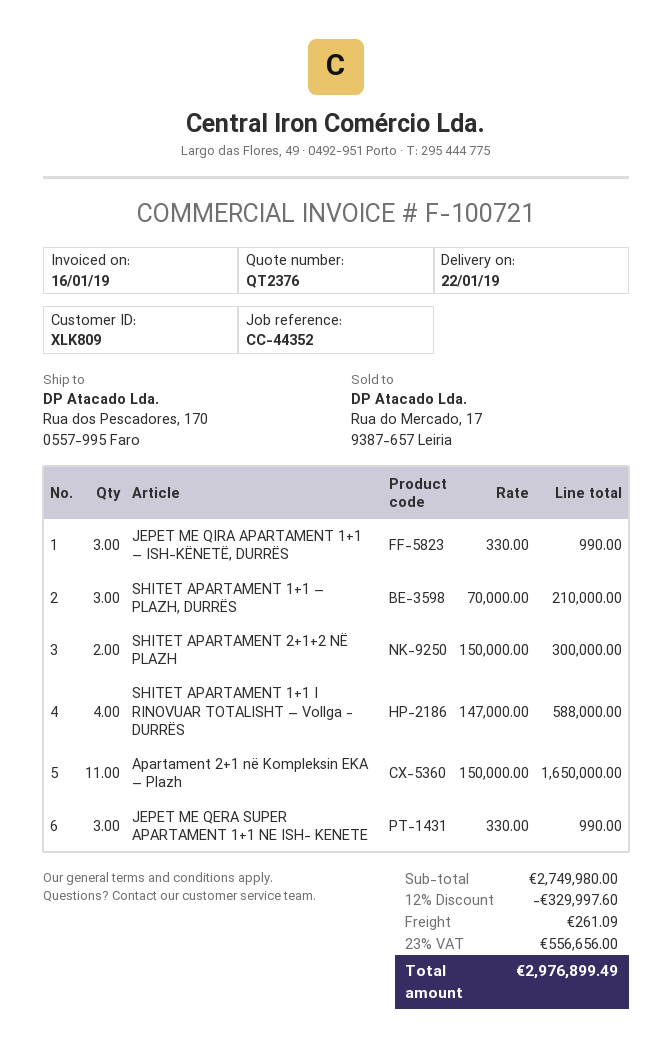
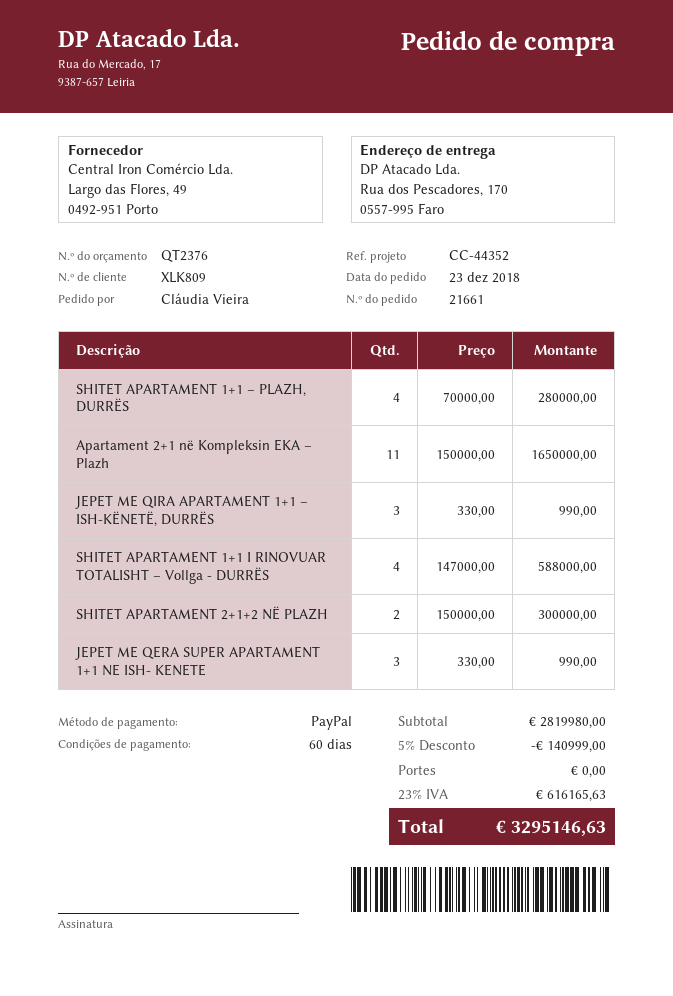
SHITET APARTAMENT 1+1 – PLAZH, DURRËS: 3 x 70000.00 = 210000.00 -> 4 x 70000.00 = 280000.00
subtotal: 2749980.00 -> 2819980.00
discount: 12% = 329997.60 -> 5% = 140999.00
shipping: 261.09 -> 0.00
tax: 23% = 556656.00 -> 23% = 616165.63
total: 2976899.49 -> 3295146.63

